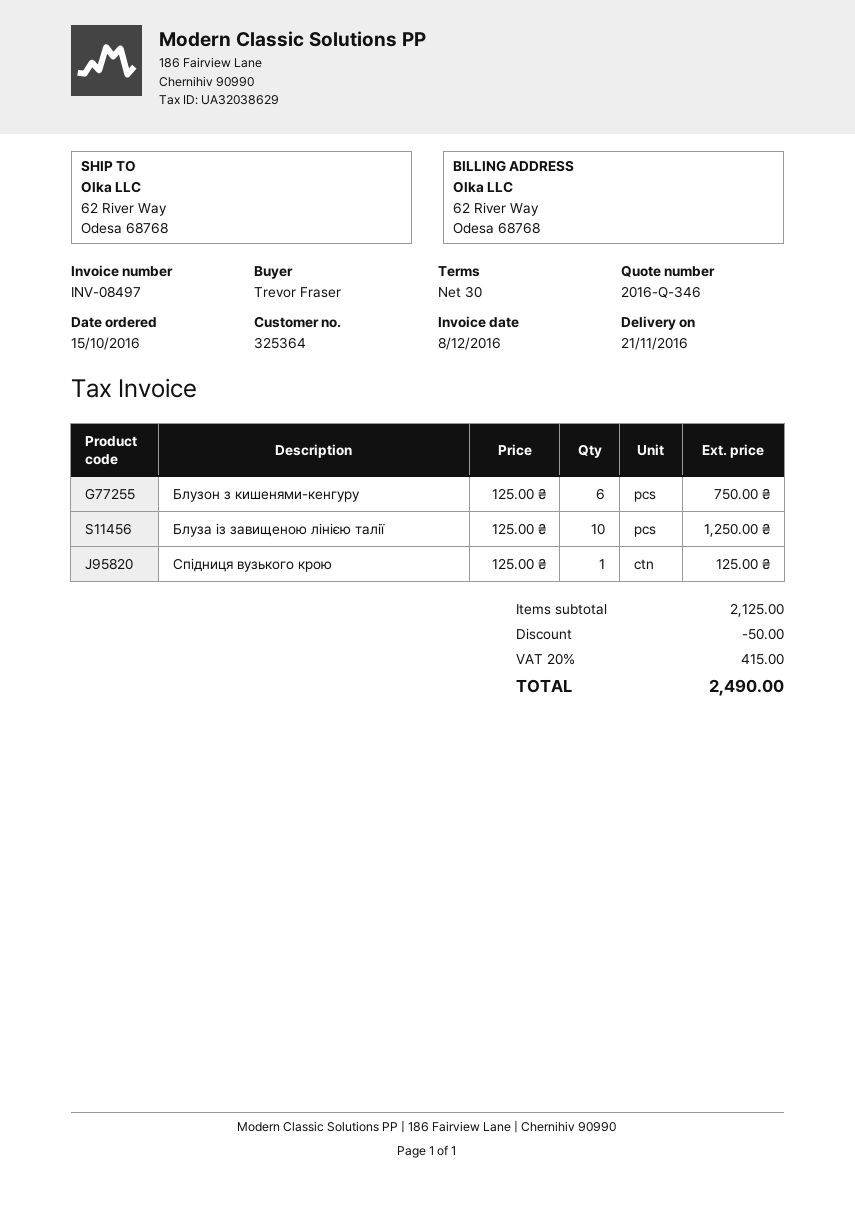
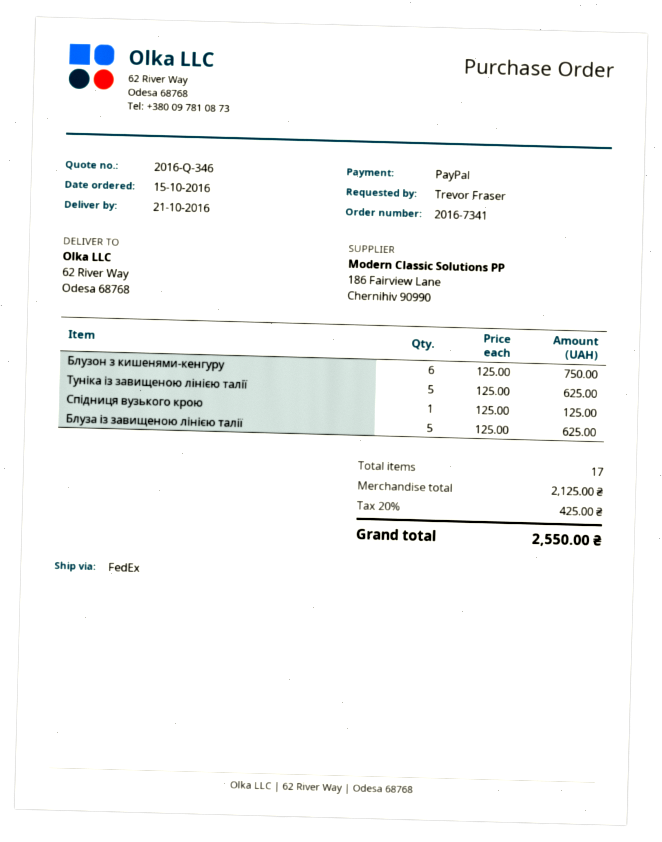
delivery date: 2016-11-21 -> 2016-10-21
Блуза із завищеною лінією талії: 10 x 125.00 = 1250.00 -> 5 x 125.00 = 625.00
Туніка із завищеною лінією талії: none -> 5 x 125.00 = 625.00
discount: 50.00 -> none
tax: 20% = 415.00 -> 20% = 425.00
total: 2490.00 -> 2550.00

